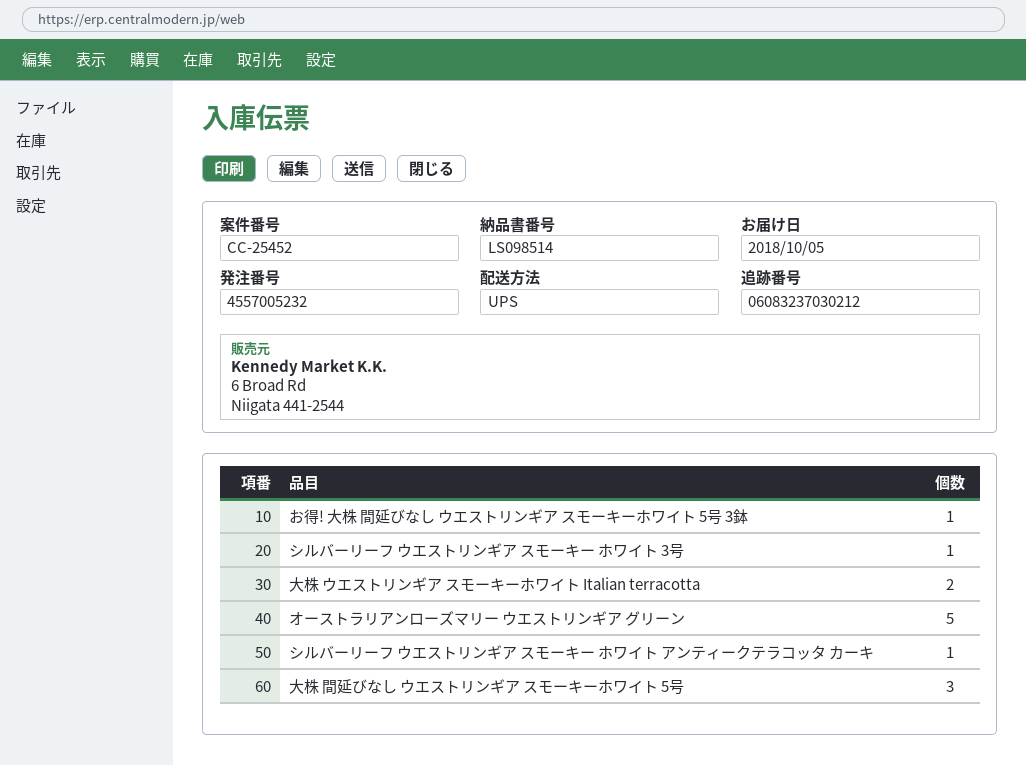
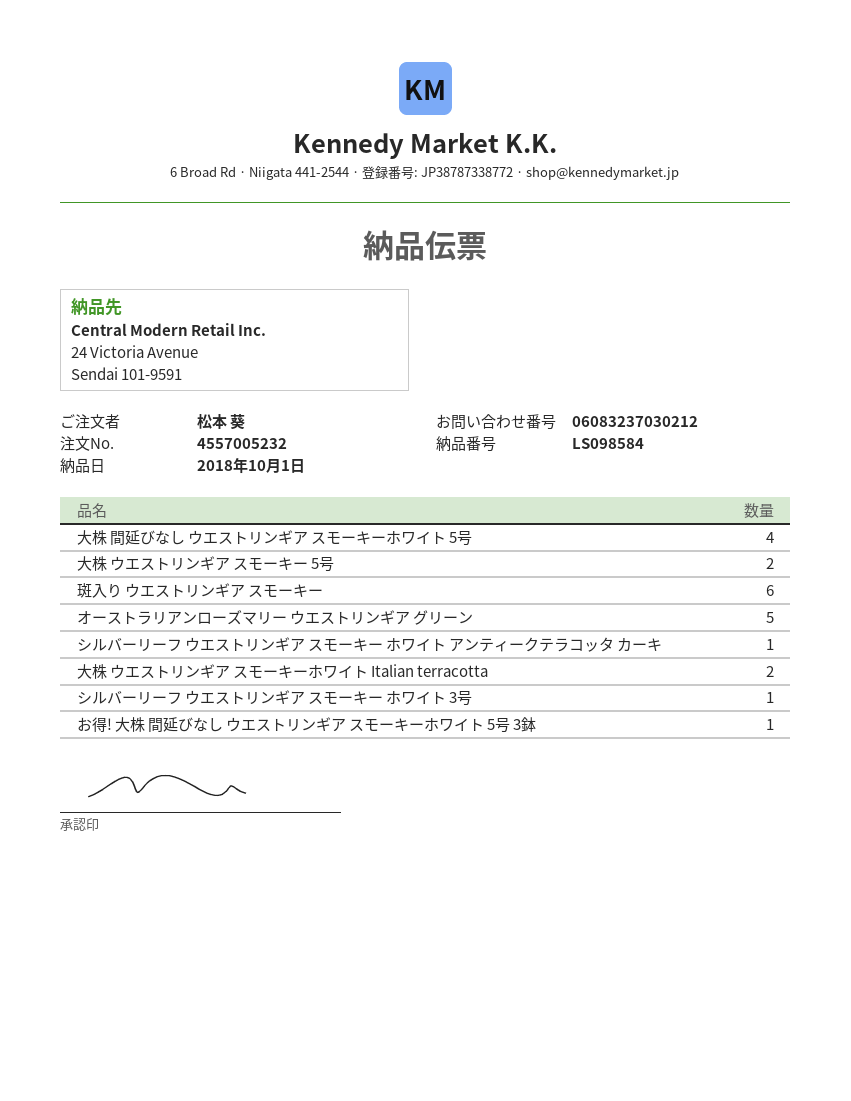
delivery note number: LS098514 -> LS098584
delivery date: 2018-10-05 -> 2018-10-01
大株 間延びなし ウエストリンギア スモーキーホワイト 5号: 3 -> 4
大株 ウエストリンギア スモーキー 5号: none -> 2
斑入り ウエストリンギア スモーキー: none -> 6

